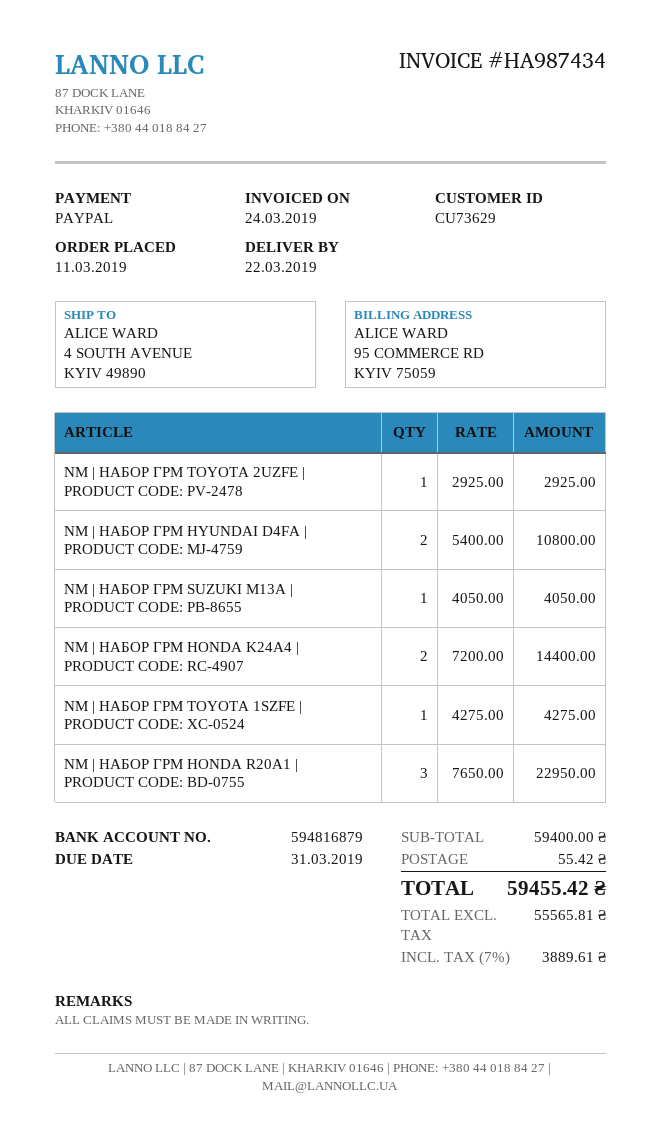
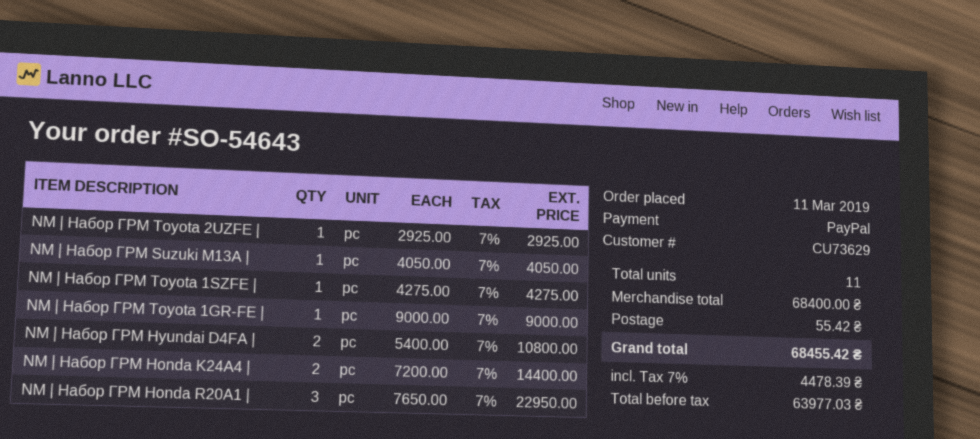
NM | Набор ГРМ Toyota 1GR-FE |: none -> 1 x 9000.00 = 9000.00
subtotal: 59400.00 -> 68400.00
net: 55565.81 -> 63977.03
tax: 7% = 3889.61 -> 7% = 4478.39
total: 59455.42 -> 68455.42

